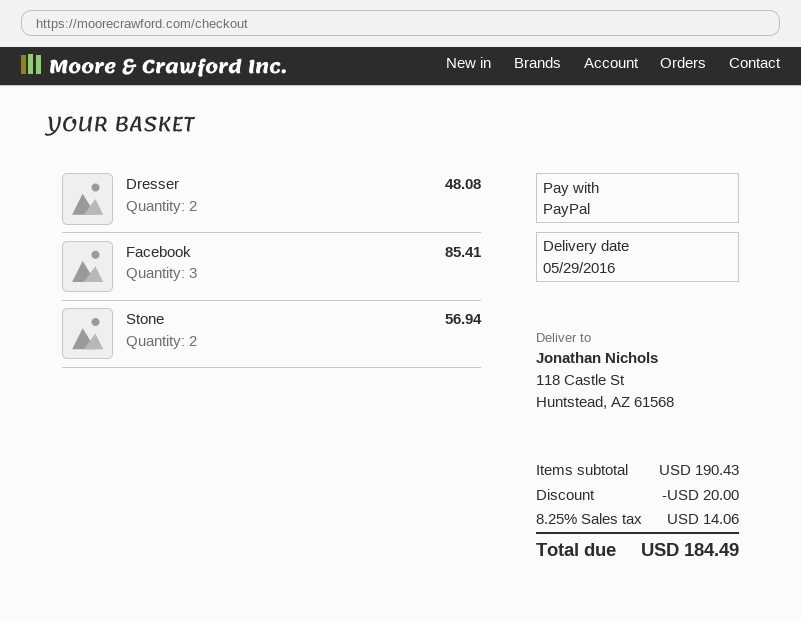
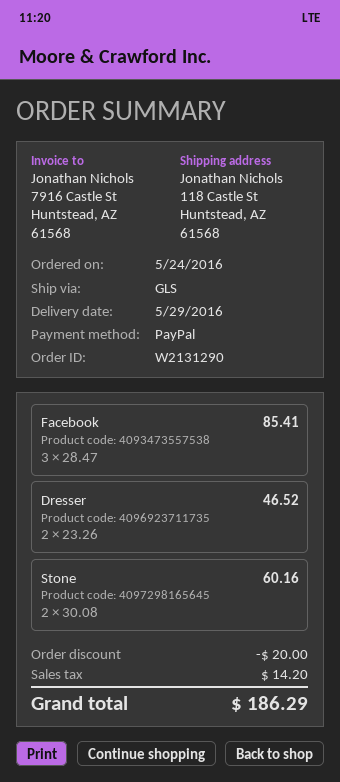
Dresser: 2 for 48.08 -> 2 for 46.52
Stone: 2 for 56.94 -> 2 for 60.16
tax: 14.06 -> 14.20
total: 184.49 -> 186.29

